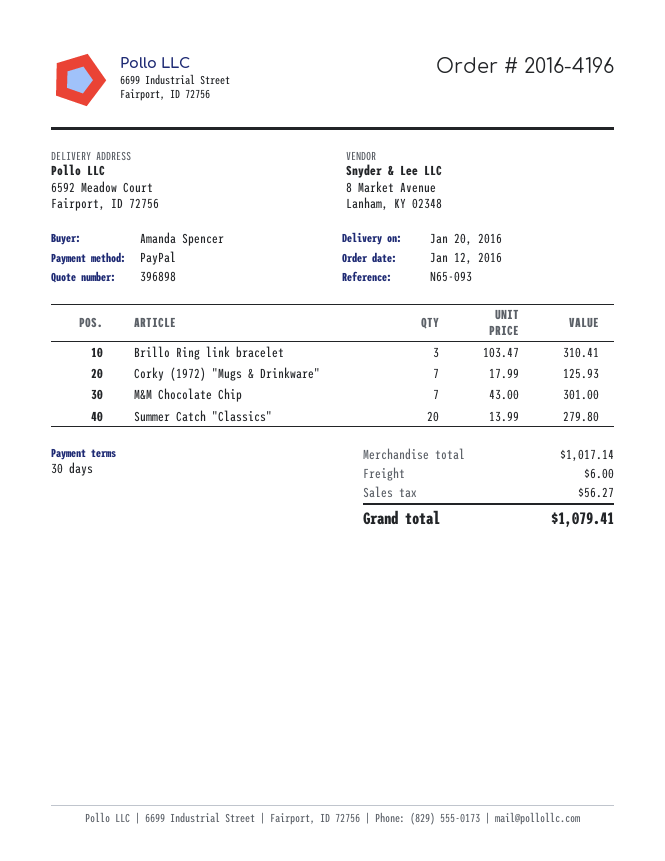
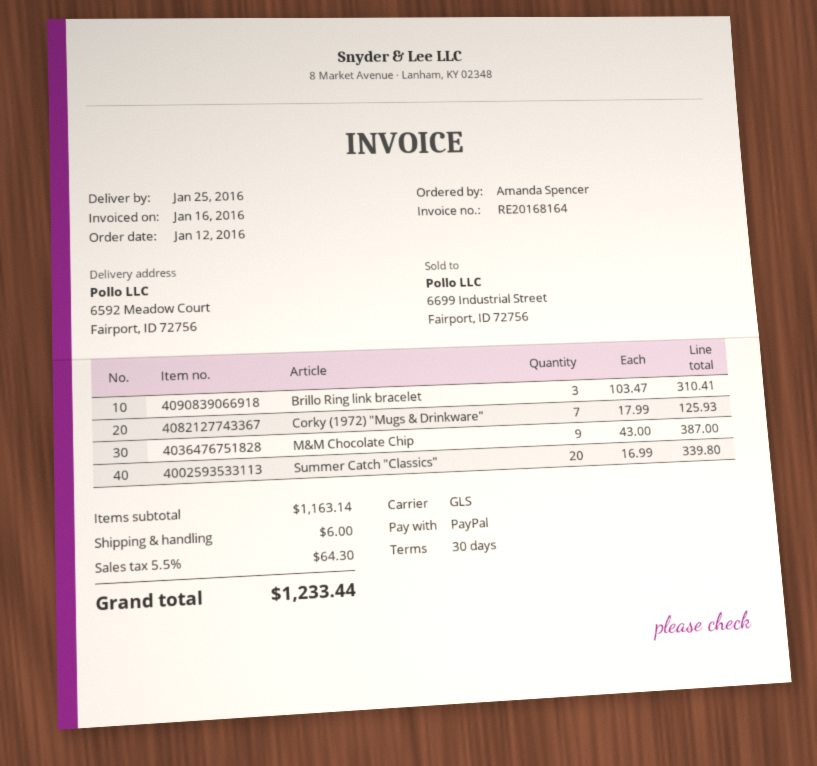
delivery date: 2016-01-20 -> 2016-01-25
M&M Chocolate Chip: 7 x 43.00 = 301.00 -> 9 x 43.00 = 387.00
Summer Catch "Classics": 20 x 13.99 = 279.80 -> 20 x 16.99 = 339.80
subtotal: 1017.14 -> 1163.14
tax: 56.27 -> 64.30
total: 1079.41 -> 1233.44

